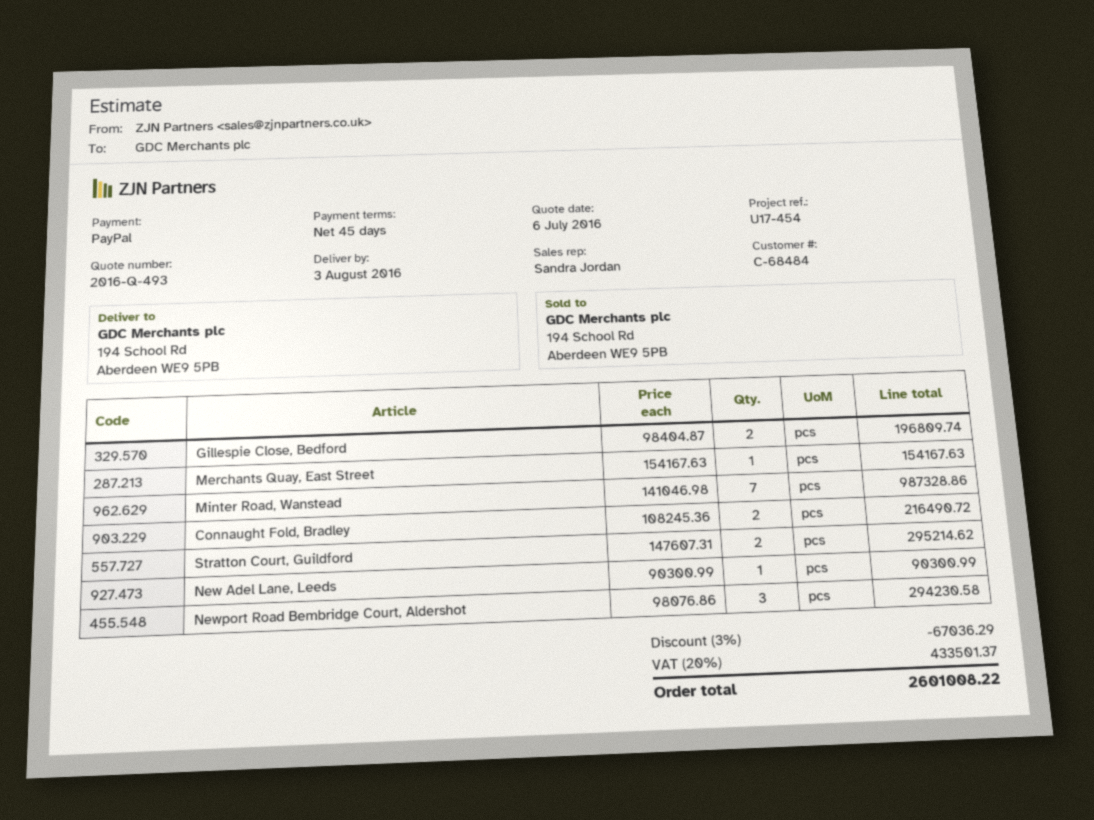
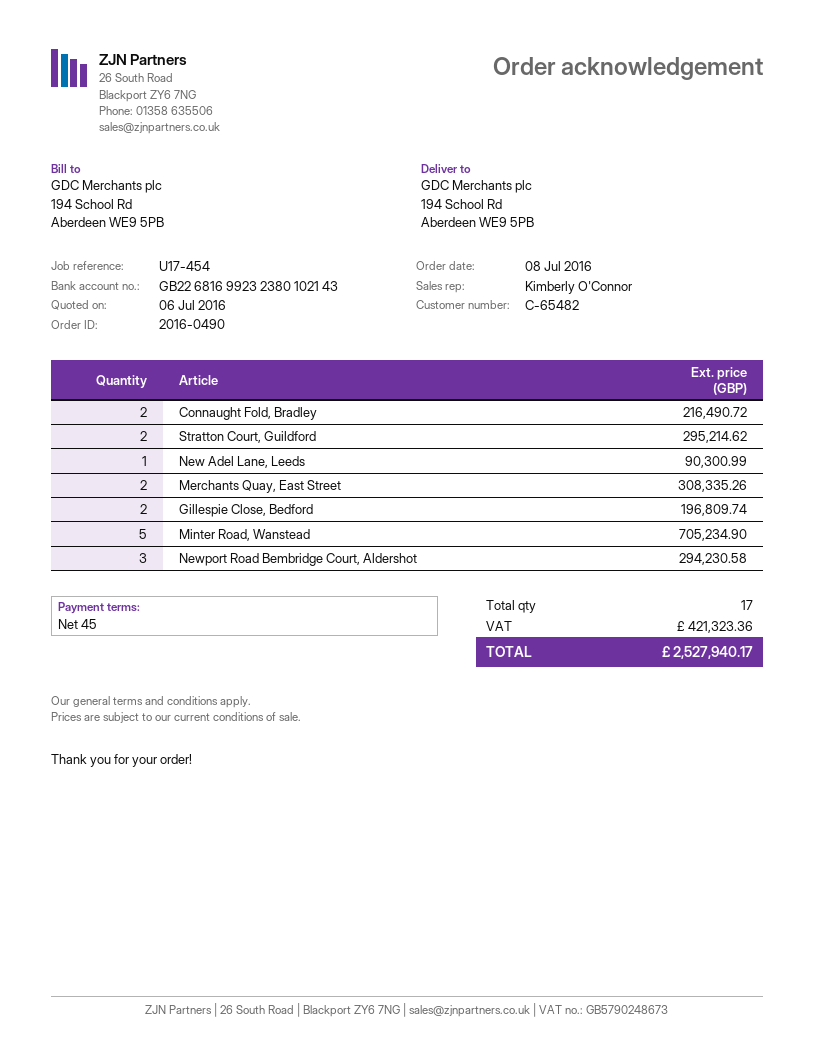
customer number: C-68484 -> C-65482
sales rep: Sandra Jordan -> Kimberly O'Connor
Merchants Quay, East Street: 1 for 154167.63 -> 2 for 308335.26
Minter Road, Wanstead: 7 for 987328.86 -> 5 for 705234.90
discount: 3% = 67036.29 -> none
tax: 433501.37 -> 421323.36
total: 2601008.22 -> 2527940.17

